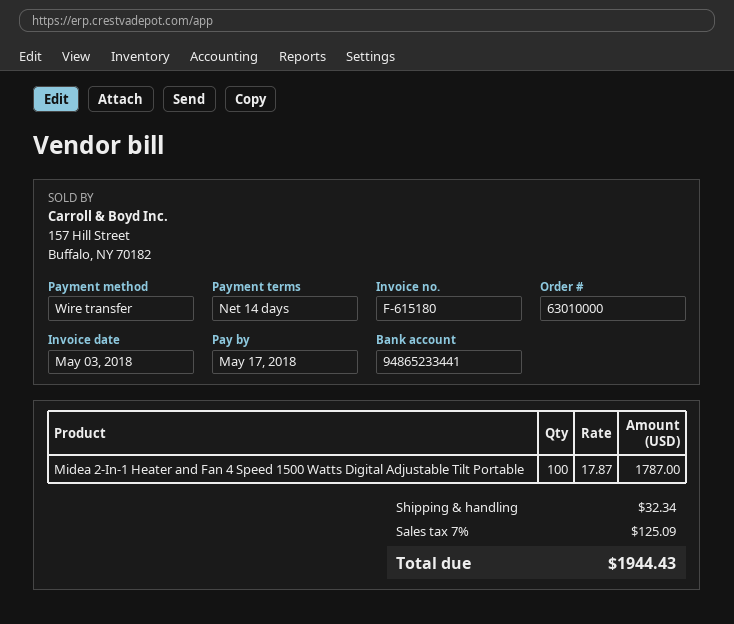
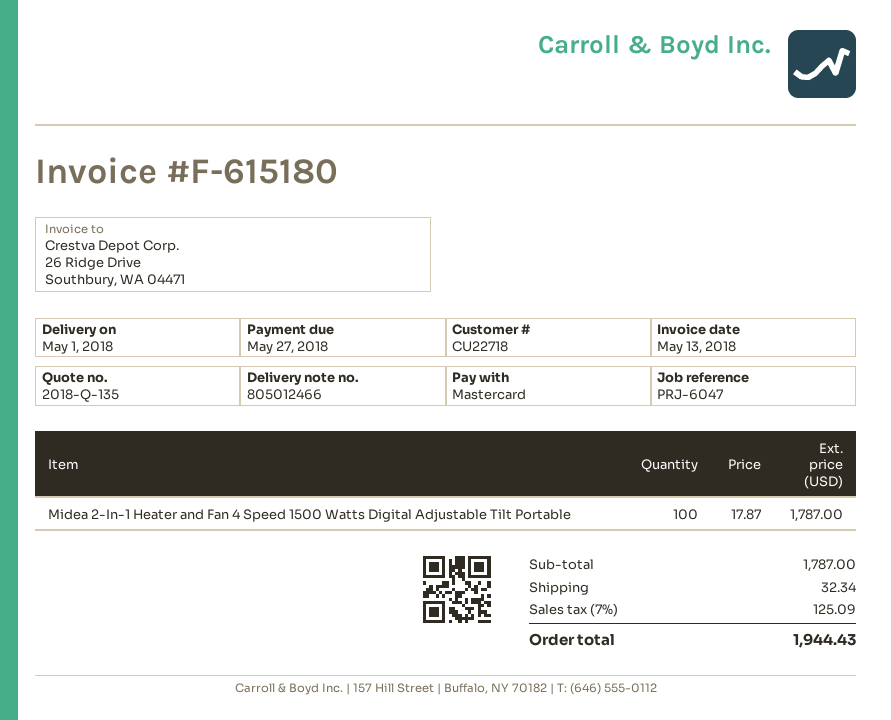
invoice date: 2018-05-03 -> 2018-05-13
due date: 2018-05-17 -> 2018-05-27
payment method: bank transfer -> Mastercard

